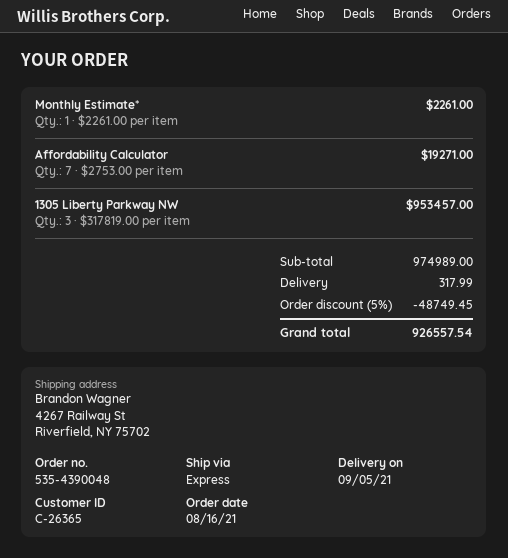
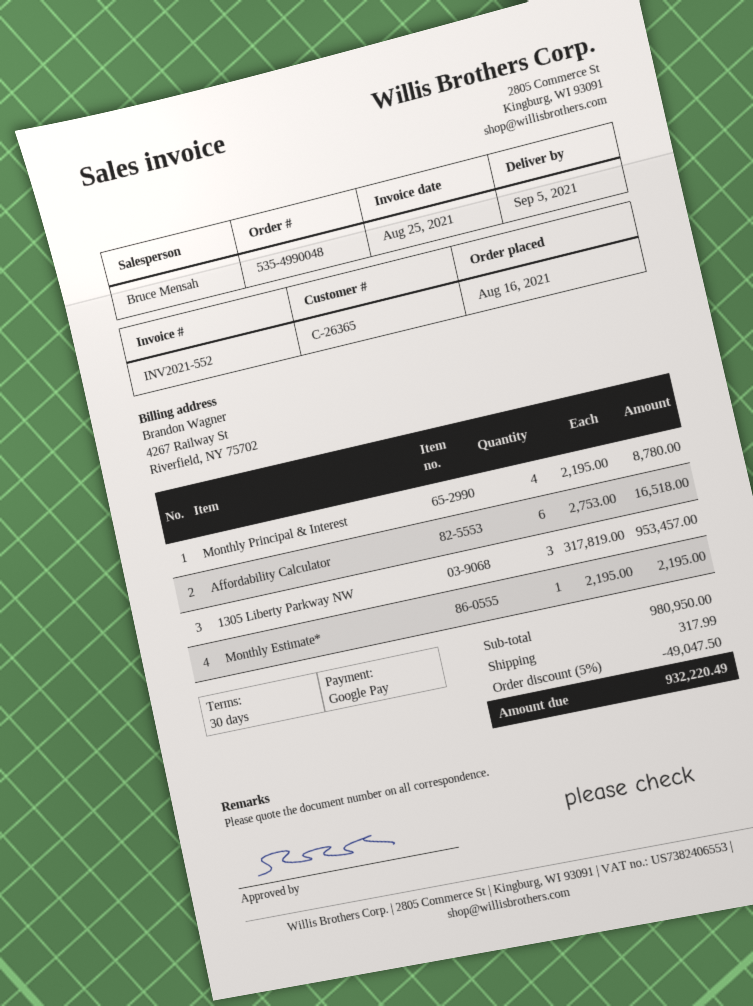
order number: 535-4390048 -> 535-4990048
Monthly Estimate*: 1 x 2261.00 = 2261.00 -> 1 x 2195.00 = 2195.00
Affordability Calculator: 7 x 2753.00 = 19271.00 -> 6 x 2753.00 = 16518.00
Monthly Principal & Interest: none -> 4 x 2195.00 = 8780.00
subtotal: 974989.00 -> 980950.00
discount: 5% = 48749.45 -> 5% = 49047.50
total: 926557.54 -> 932220.49

